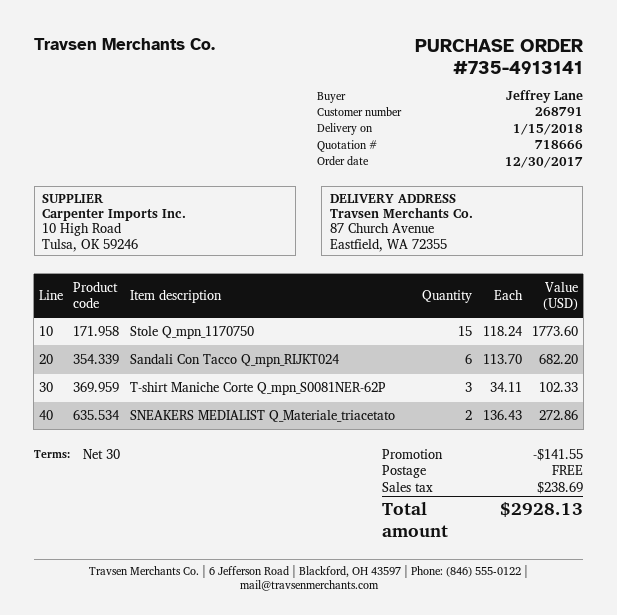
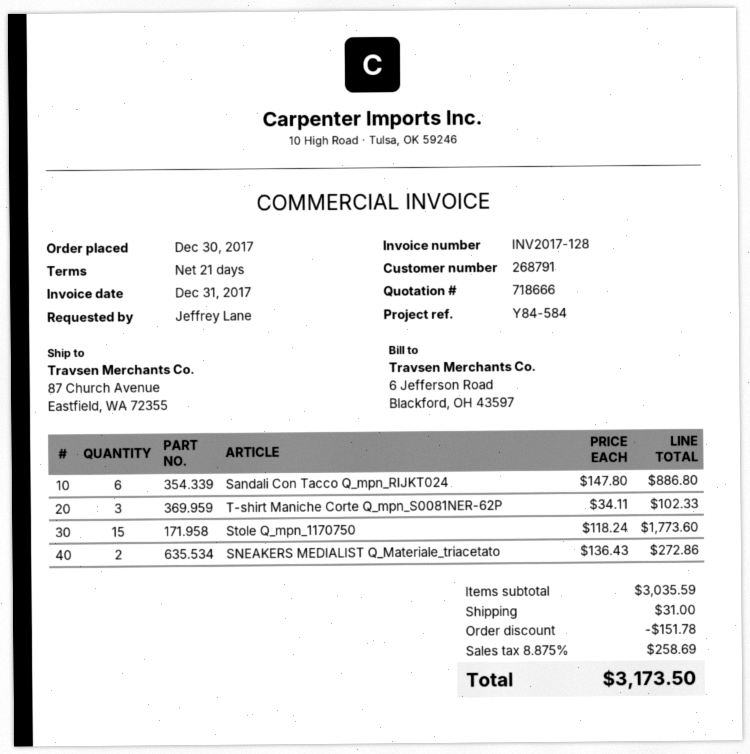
payment terms: 30 days -> 21 days
Sandali Con Tacco Q_mpn_RIJKT024: 6 x 113.70 = 682.20 -> 6 x 147.80 = 886.80
discount: 141.55 -> 151.78
shipping: 0.00 -> 31.00
tax: 238.69 -> 258.69
total: 2928.13 -> 3173.50

